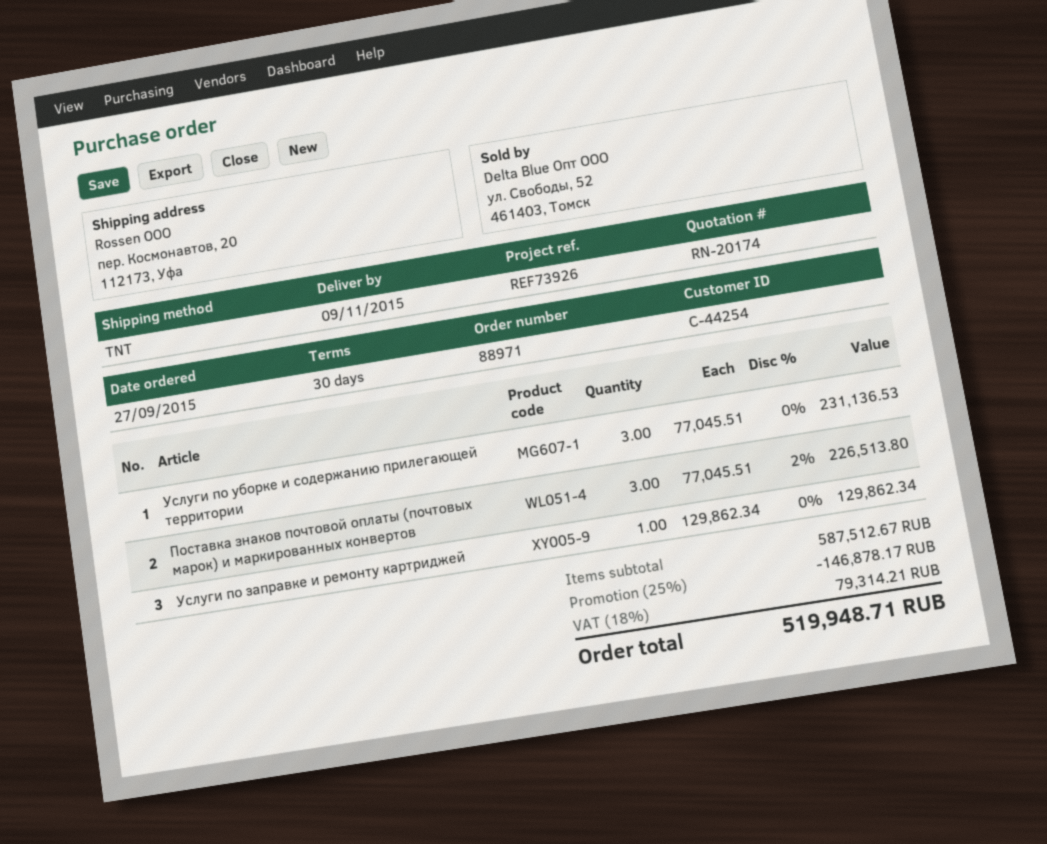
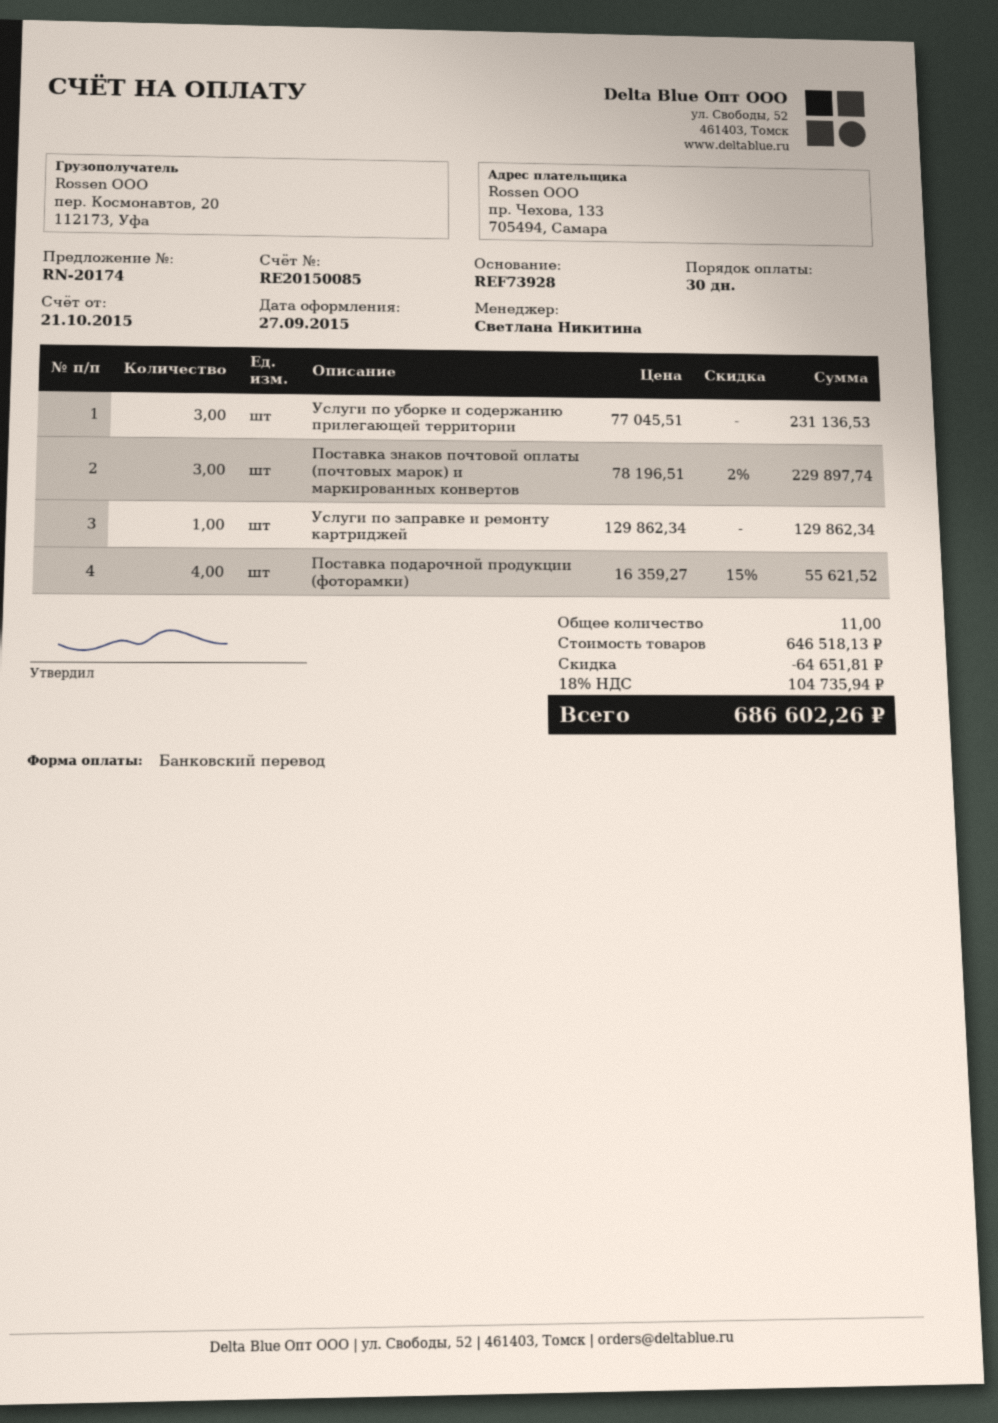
reference: REF73926 -> REF73928
Поставка знаков почтовой оплаты (почтовых марок) и маркированных конвертов: 3 x 77045.51 - 2% = 226513.80 -> 3 x 78196.51 - 2% = 229897.74
Поставка подарочной продукции (фоторамки): none -> 4 x 16359.27 - 15% = 55621.52
subtotal: 587512.67 -> 646518.13
discount: 146878.17 -> 64651.81
tax: 18% = 79314.21 -> 18% = 104735.94
total: 519948.71 -> 686602.26

